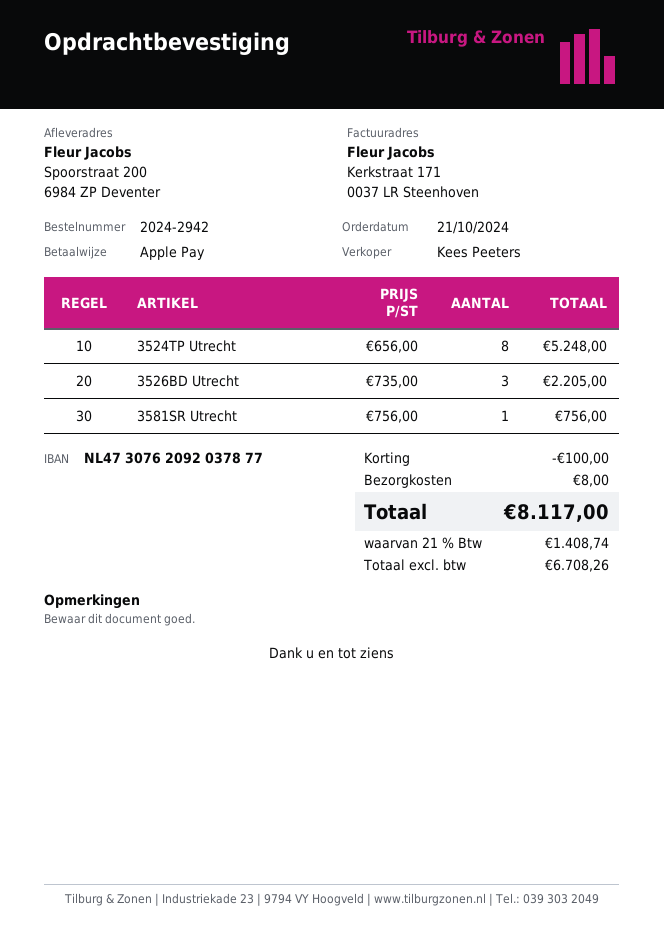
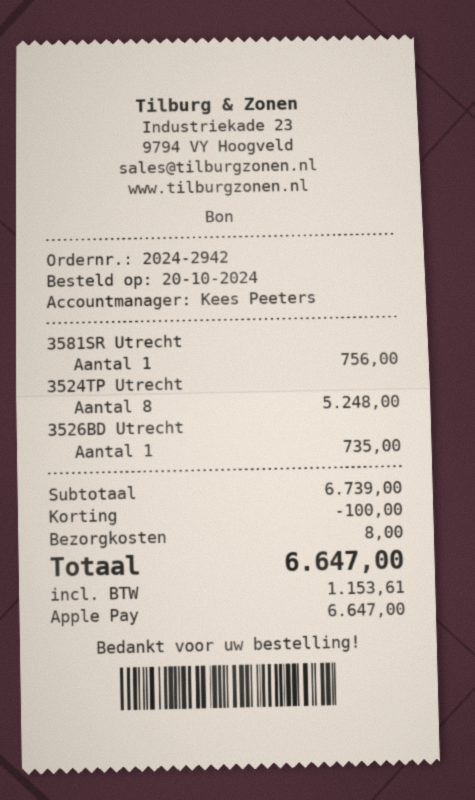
order date: 2024-10-21 -> 2024-10-20
3526BD Utrecht: 3 for 2205.00 -> 1 for 735.00
tax: 1408.74 -> 1153.61
total: 8117.00 -> 6647.00

